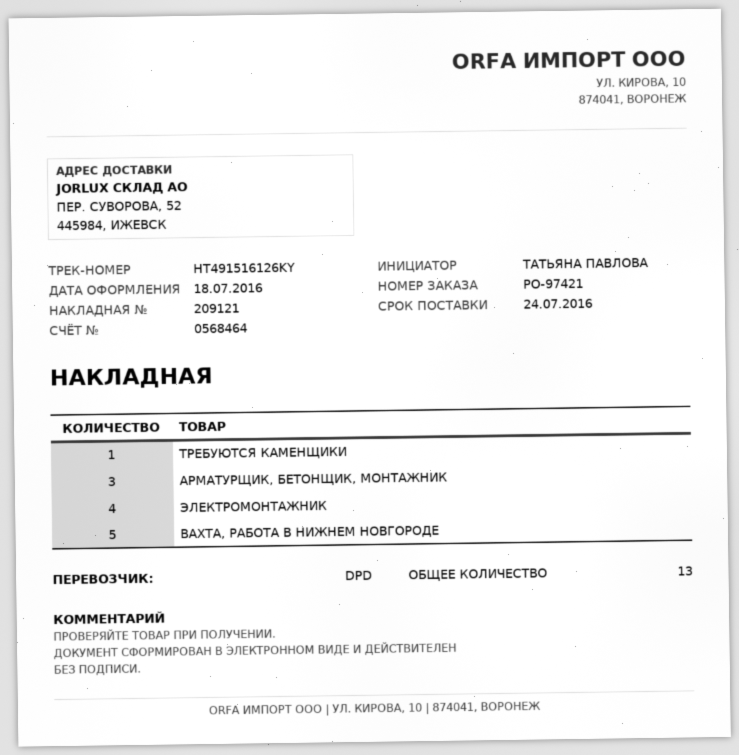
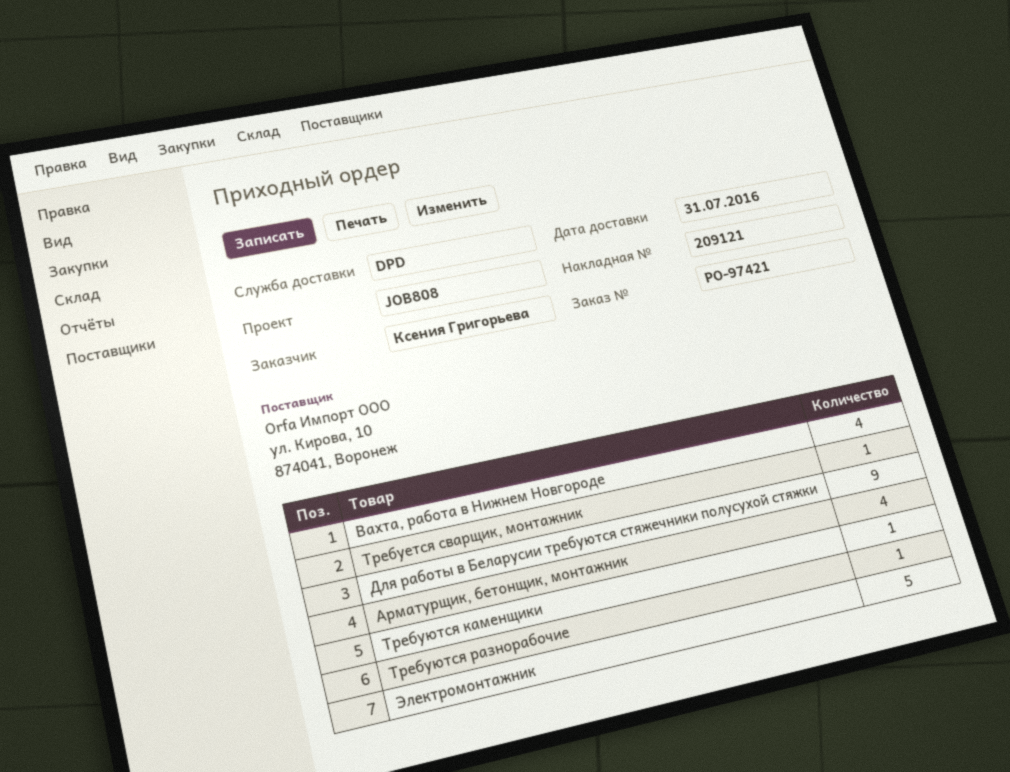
delivery date: 2016-07-24 -> 2016-07-31
ordered by: ТАТЬЯНА ПАВЛОВА -> Ксения Григорьева
АРМАТУРЩИК, БЕТОНЩИК, МОНТАЖНИК: 3 -> 4
ЭЛЕКТРОМОНТАЖНИК: 4 -> 5
ВАХТА, РАБОТА В НИЖНЕМ НОВГОРОДЕ: 5 -> 4
Требуется сварщик, монтажник: none -> 1
Для работы в Беларусии требуются стяжечники полусухой стяжки: none -> 9
Требуются разнорабочие: none -> 1

